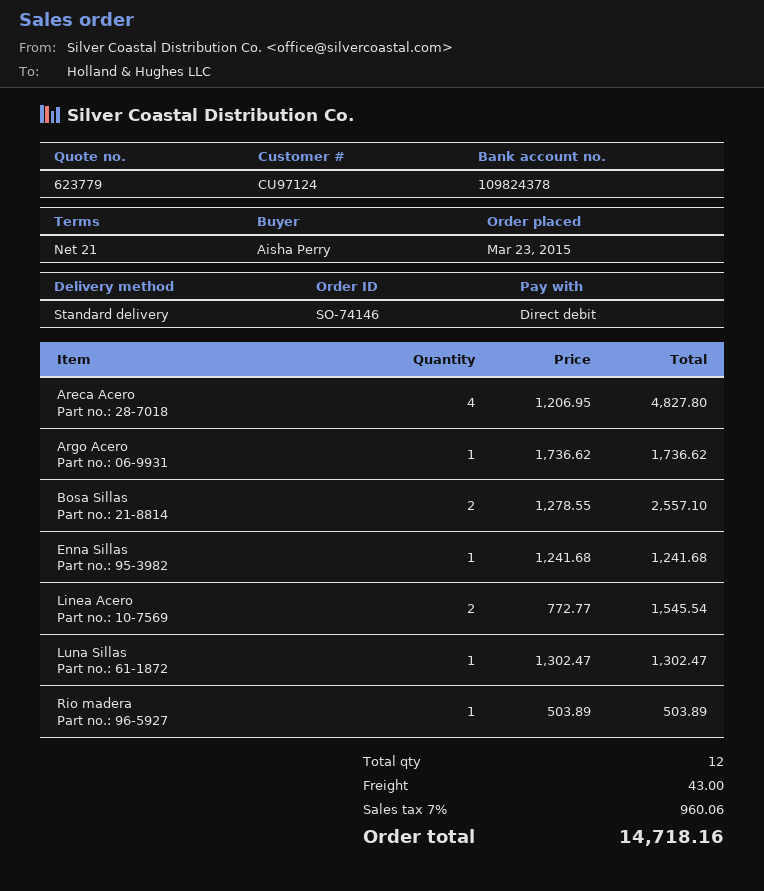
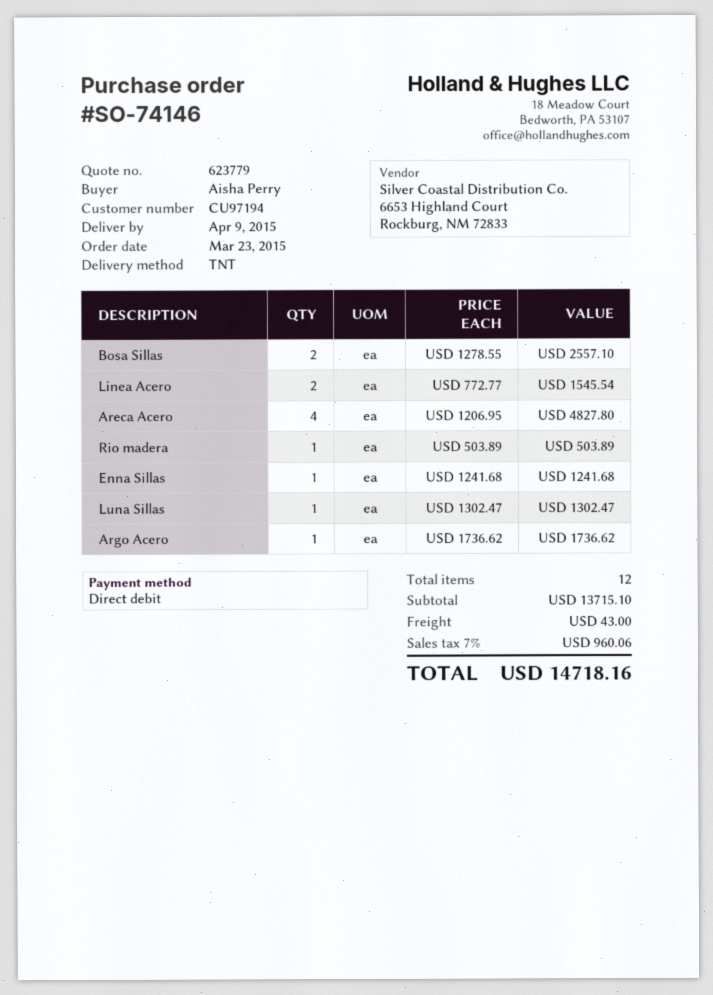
customer number: CU97124 -> CU97194
shipping method: standard -> TNT

